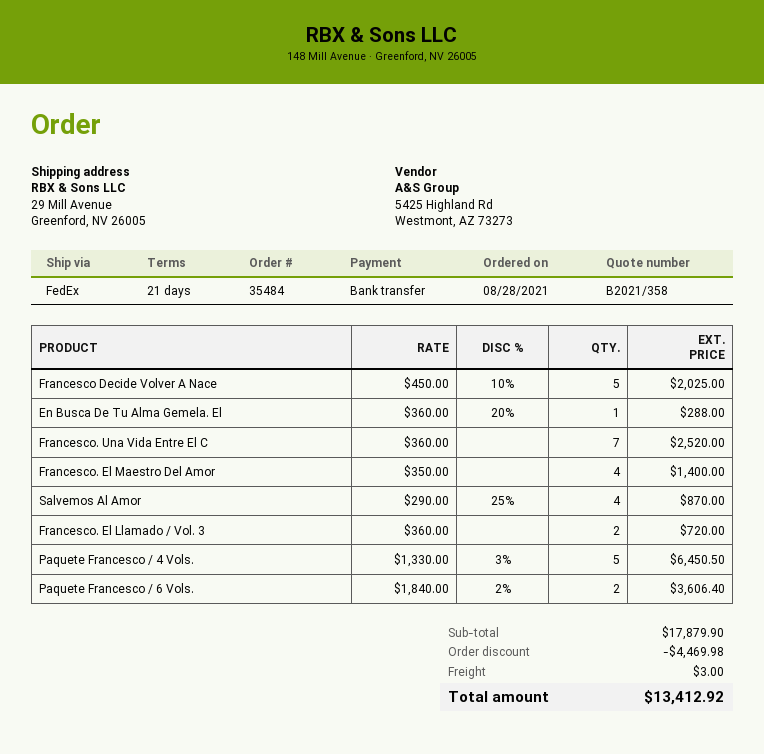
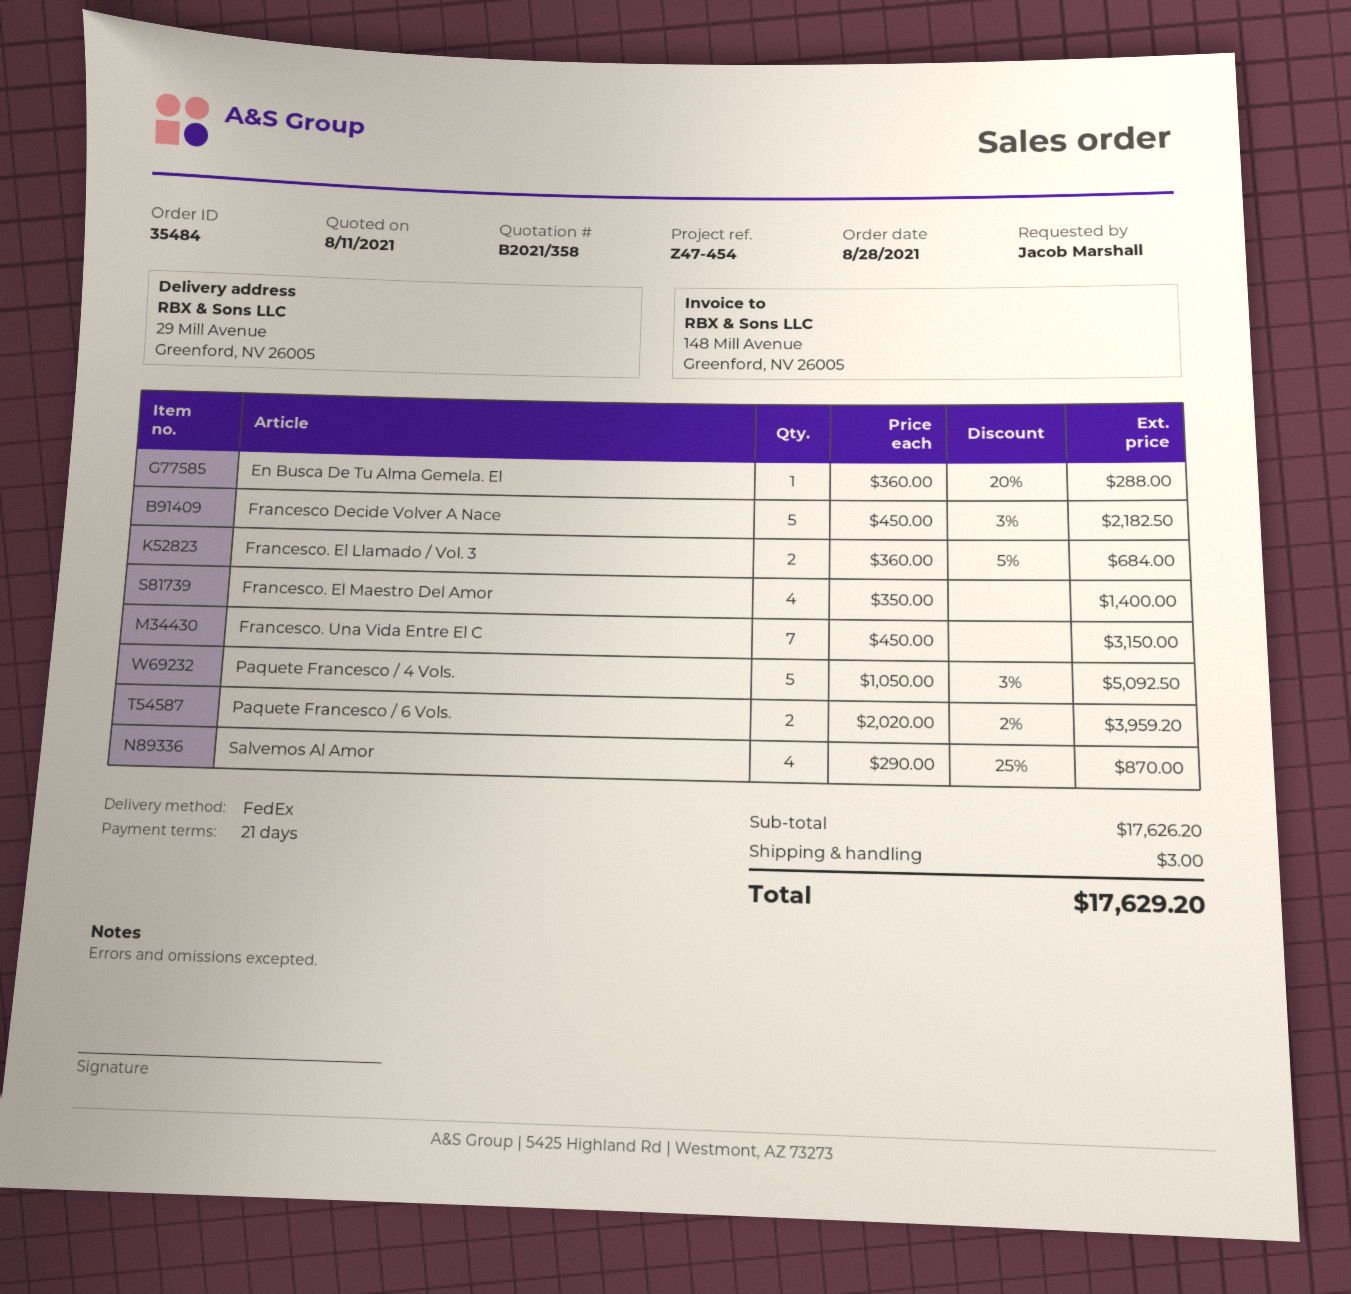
Francesco Decide Volver A Nace: 5 x 450.00 - 10% = 2025.00 -> 5 x 450.00 - 3% = 2182.50
Francesco. Una Vida Entre El C: 7 x 360.00 = 2520.00 -> 7 x 450.00 = 3150.00
Francesco. El Llamado / Vol. 3: 2 x 360.00 = 720.00 -> 2 x 360.00 - 5% = 684.00
Paquete Francesco / 4 Vols.: 5 x 1330.00 - 3% = 6450.50 -> 5 x 1050.00 - 3% = 5092.50
Paquete Francesco / 6 Vols.: 2 x 1840.00 - 2% = 3606.40 -> 2 x 2020.00 - 2% = 3959.20
subtotal: 17879.90 -> 17626.20
discount: 4469.98 -> none
total: 13412.92 -> 17629.20

